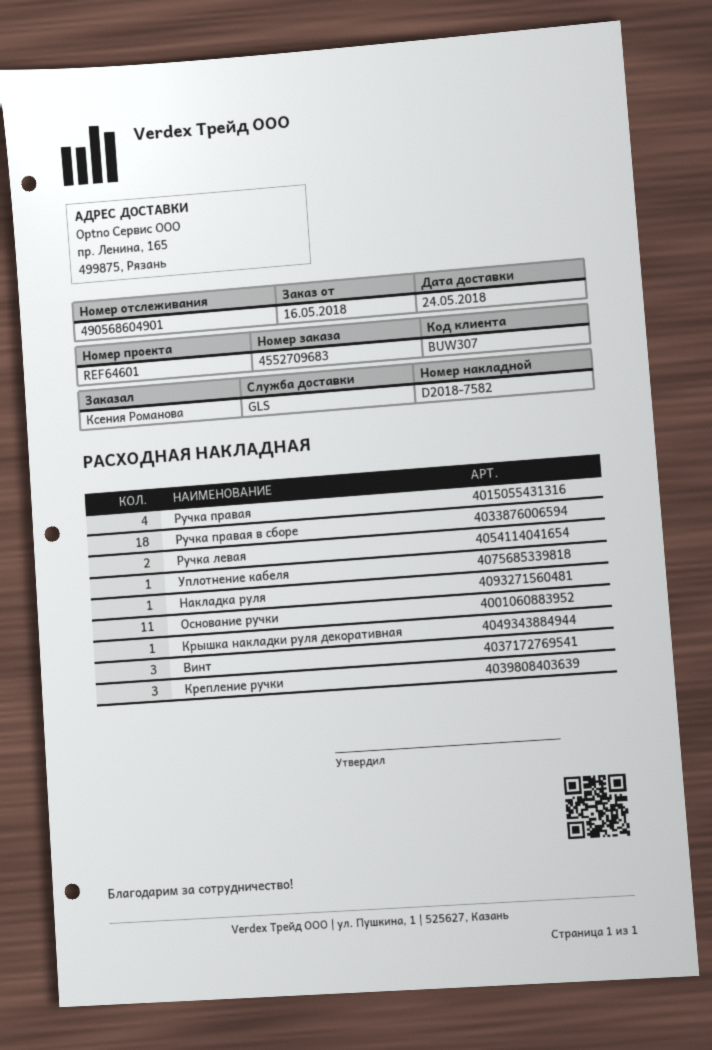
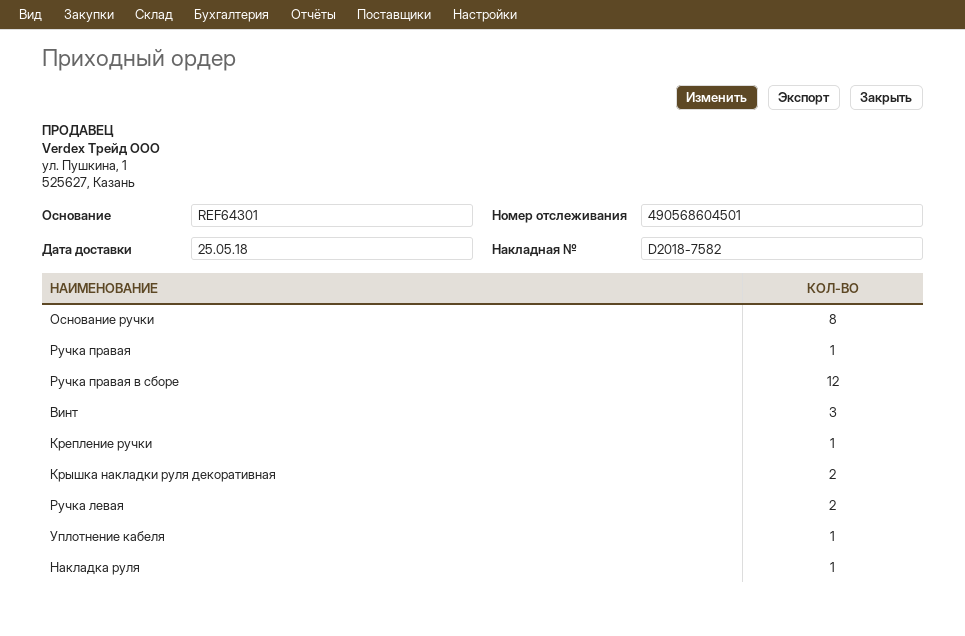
delivery date: 2018-05-24 -> 2018-05-25
reference: REF64601 -> REF64301
tracking number: 490568604901 -> 490568604501
Ручка правая: 4 -> 1
Ручка правая в сборе: 18 -> 12
Основание ручки: 11 -> 8
Крышка накладки руля декоративная: 1 -> 2
Крепление ручки: 3 -> 1

